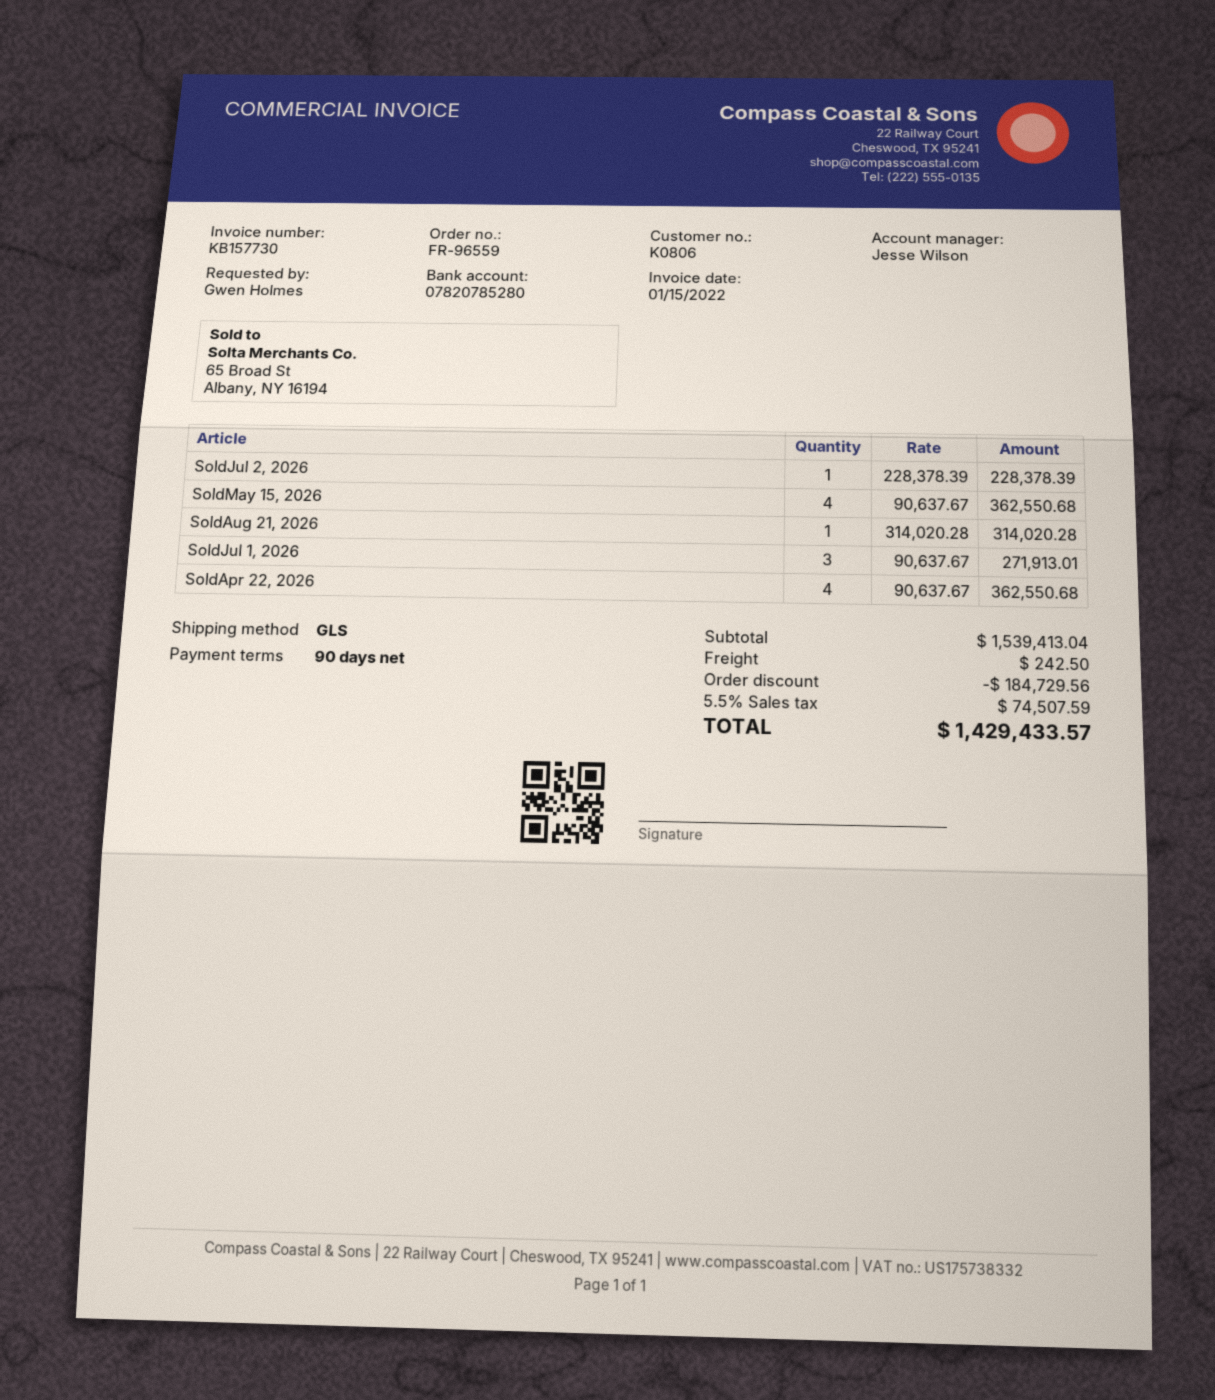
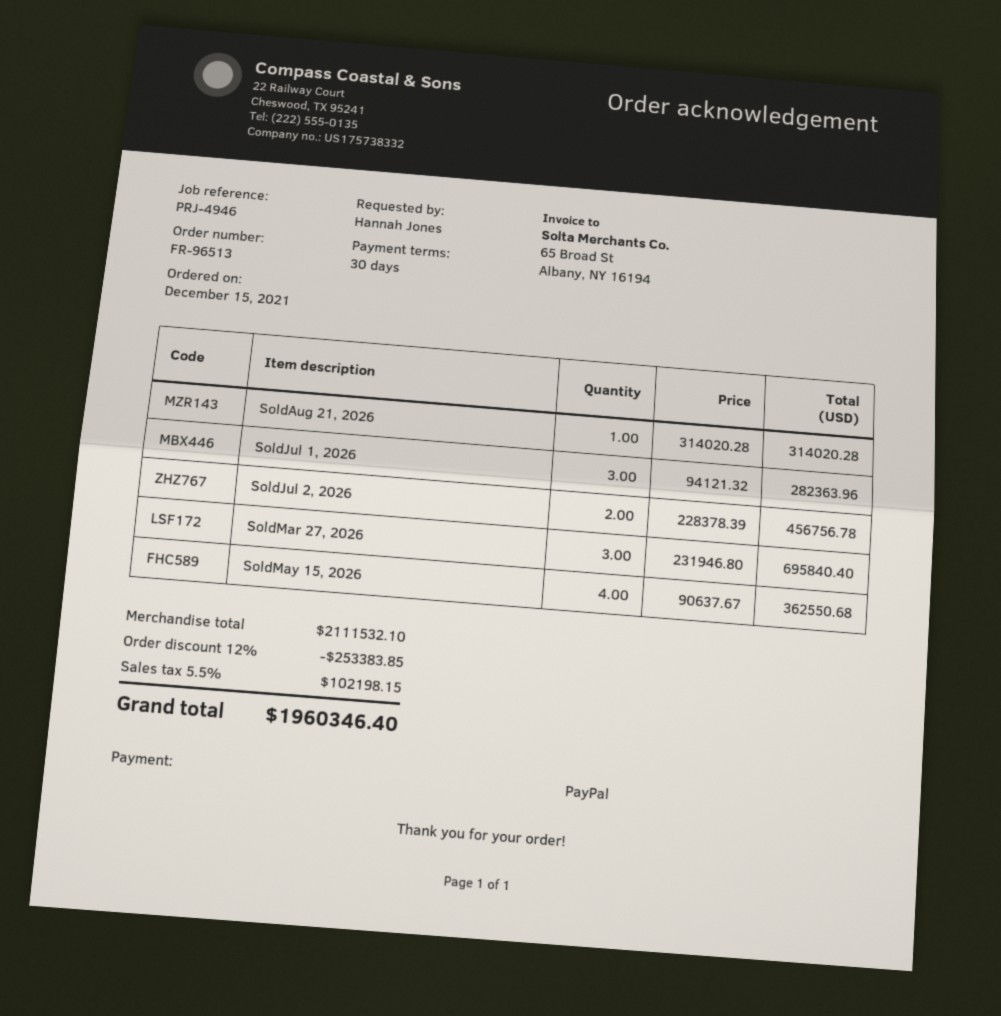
order number: FR-96559 -> FR-96513
payment terms: 90 days -> 30 days
ordered by: Gwen Holmes -> Hannah Jones
SoldJul 2, 2026: 1 x 228378.39 = 228378.39 -> 2 x 228378.39 = 456756.78
SoldJul 1, 2026: 3 x 90637.67 = 271913.01 -> 3 x 94121.32 = 282363.96
SoldApr 22, 2026: 4 x 90637.67 = 362550.68 -> none
SoldMar 27, 2026: none -> 3 x 231946.80 = 695840.40
subtotal: 1539413.04 -> 2111532.10
discount: 184729.56 -> 253383.85
shipping: 242.50 -> none
tax: 5.5% = 74507.59 -> 5.5% = 102198.15
total: 1429433.57 -> 1960346.40

